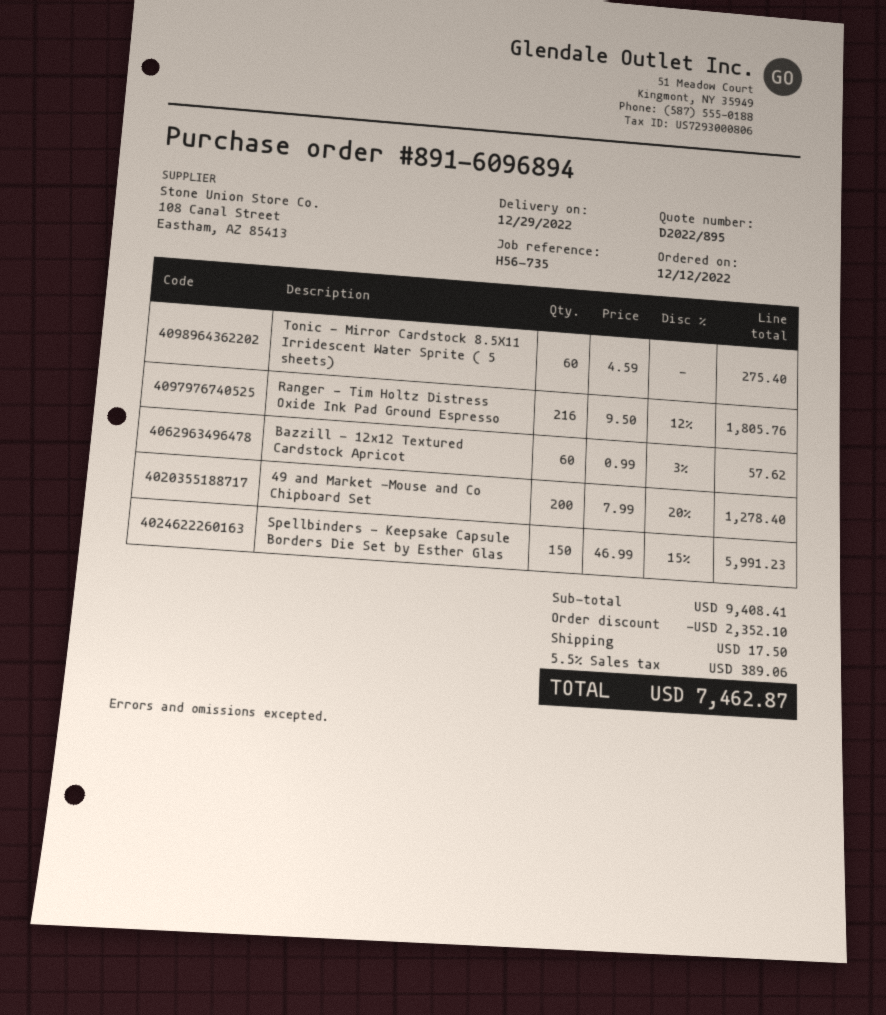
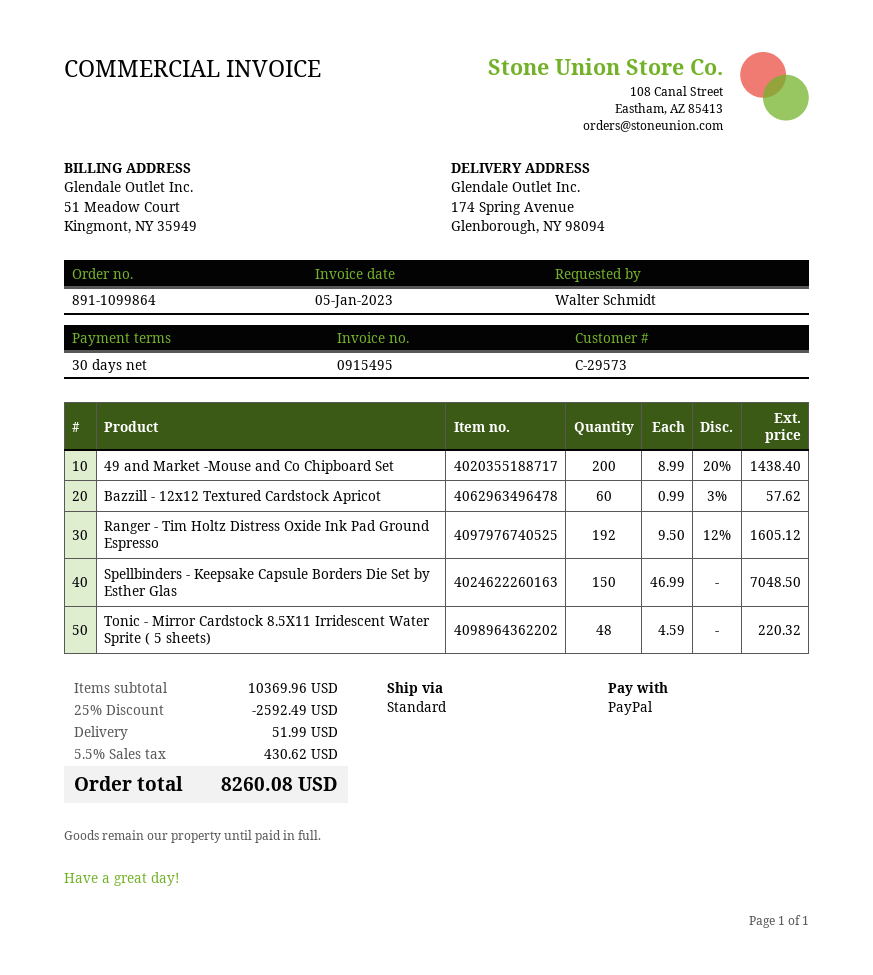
order number: 891-6096894 -> 891-1099864
Tonic - Mirror Cardstock 8.5X11 Irridescent Water Sprite ( 5 sheets): 60 x 4.59 = 275.40 -> 48 x 4.59 = 220.32
Ranger - Tim Holtz Distress Oxide Ink Pad Ground Espresso: 216 x 9.50 - 12% = 1805.76 -> 192 x 9.50 - 12% = 1605.12
49 and Market -Mouse and Co Chipboard Set: 200 x 7.99 - 20% = 1278.40 -> 200 x 8.99 - 20% = 1438.40
Spellbinders - Keepsake Capsule Borders Die Set by Esther Glas: 150 x 46.99 - 15% = 5991.23 -> 150 x 46.99 = 7048.50
subtotal: 9408.41 -> 10369.96
discount: 2352.10 -> 2592.49
shipping: 17.50 -> 51.99
tax: 5.5% = 389.06 -> 5.5% = 430.62
total: 7462.87 -> 8260.08

